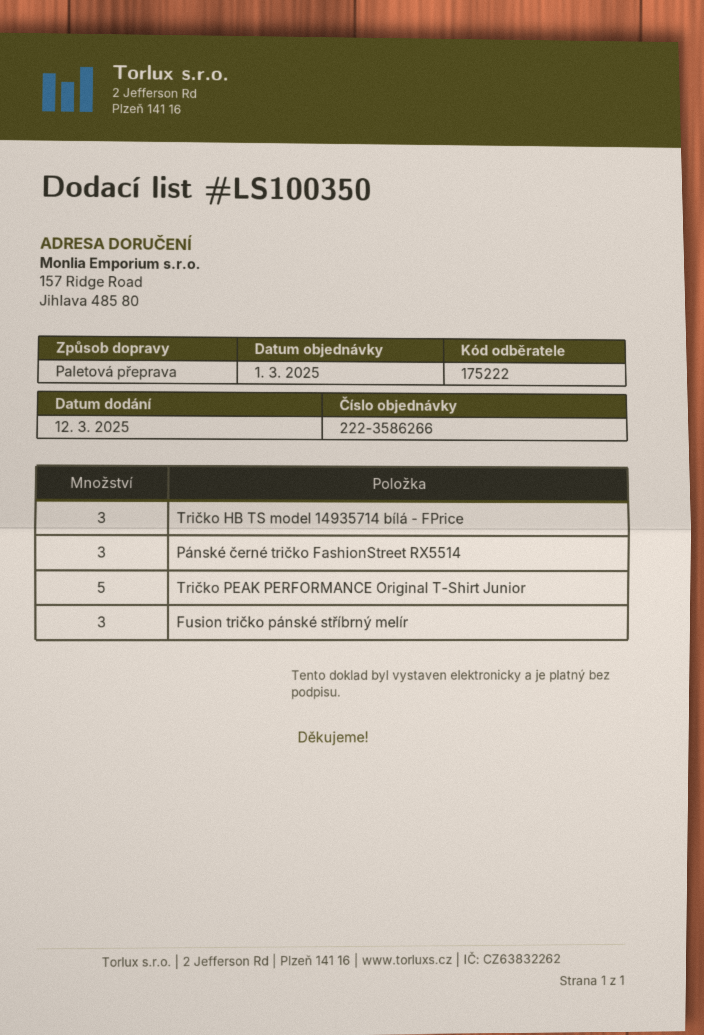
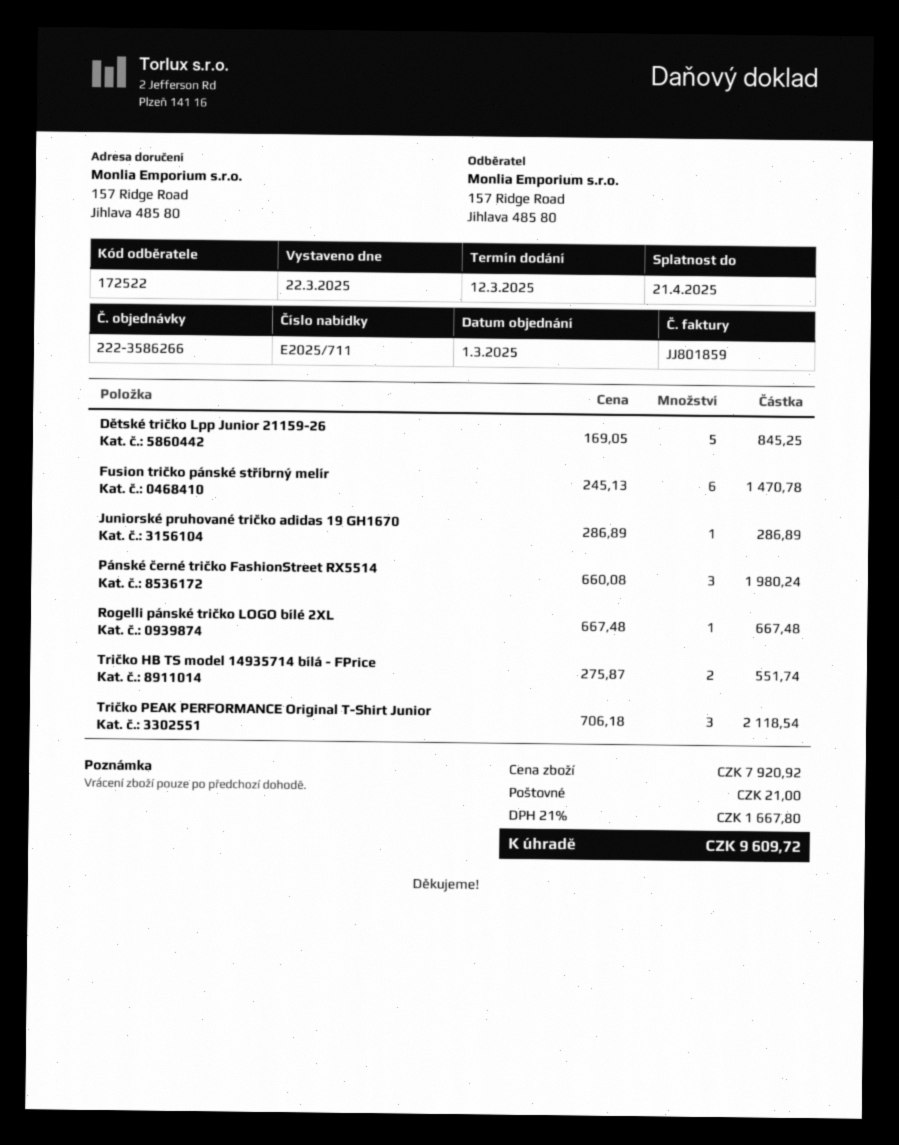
customer number: 175222 -> 172522
Tričko HB TS model 14935714 bílá - FPrice: 3 -> 2
Tričko PEAK PERFORMANCE Original T-Shirt Junior: 5 -> 3
Fusion tričko pánské stříbrný melír: 3 -> 6
Dětské tričko Lpp Junior 21159-26: none -> 5
Juniorské pruhované tričko adidas 19 GH1670: none -> 1
Rogelli pánské tričko LOGO bílé 2XL: none -> 1

